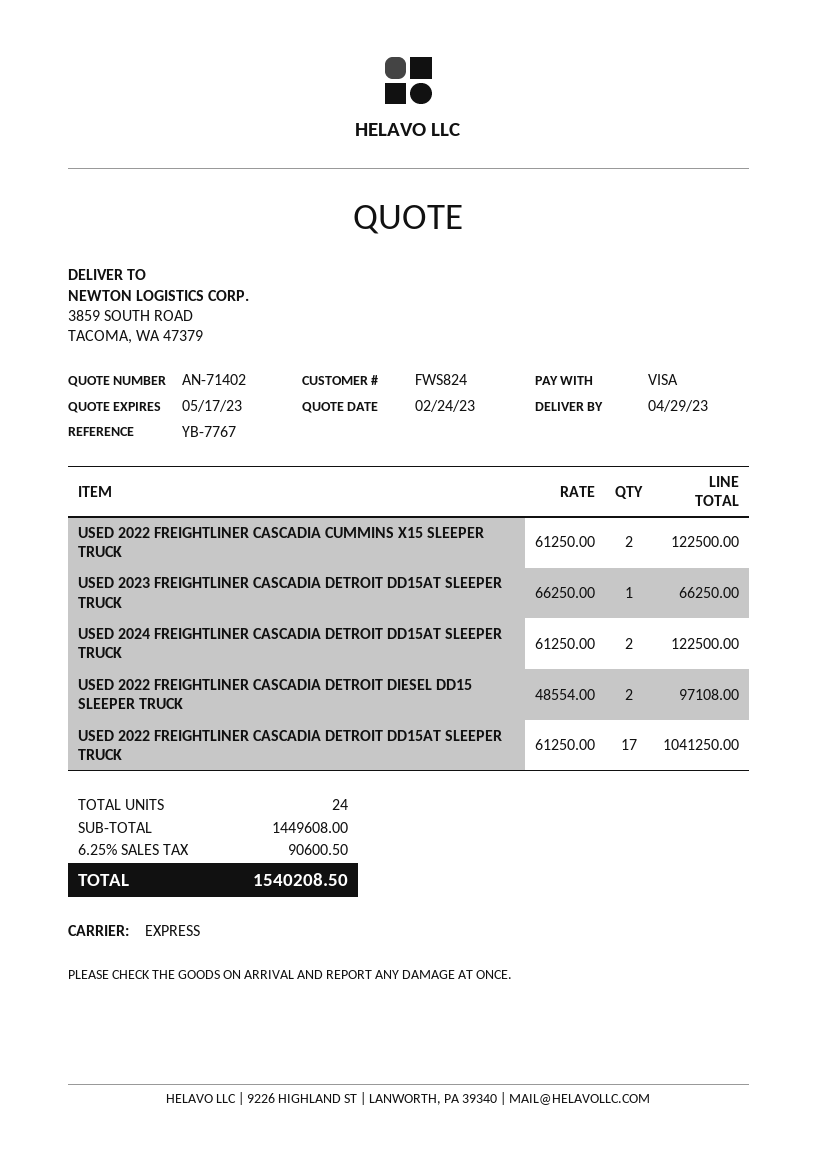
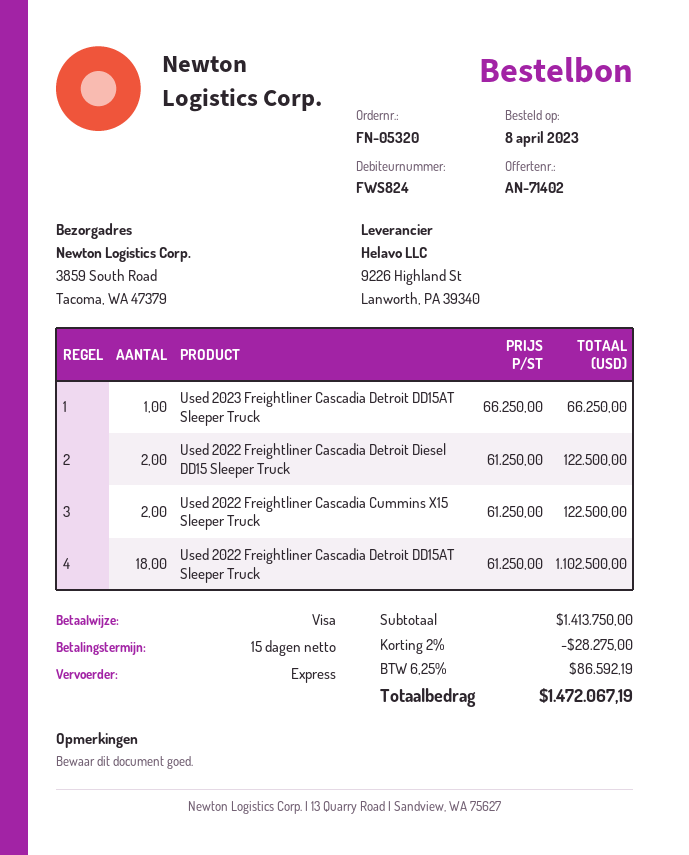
USED 2024 FREIGHTLINER CASCADIA DETROIT DD15AT SLEEPER TRUCK: 2 x 61250.00 = 122500.00 -> none
USED 2022 FREIGHTLINER CASCADIA DETROIT DIESEL DD15 SLEEPER TRUCK: 2 x 48554.00 = 97108.00 -> 2 x 61250.00 = 122500.00
USED 2022 FREIGHTLINER CASCADIA DETROIT DD15AT SLEEPER TRUCK: 17 x 61250.00 = 1041250.00 -> 18 x 61250.00 = 1102500.00
subtotal: 1449608.00 -> 1413750.00
discount: none -> 2% = 28275.00
tax: 6.25% = 90600.50 -> 6.25% = 86592.19
total: 1540208.50 -> 1472067.19

